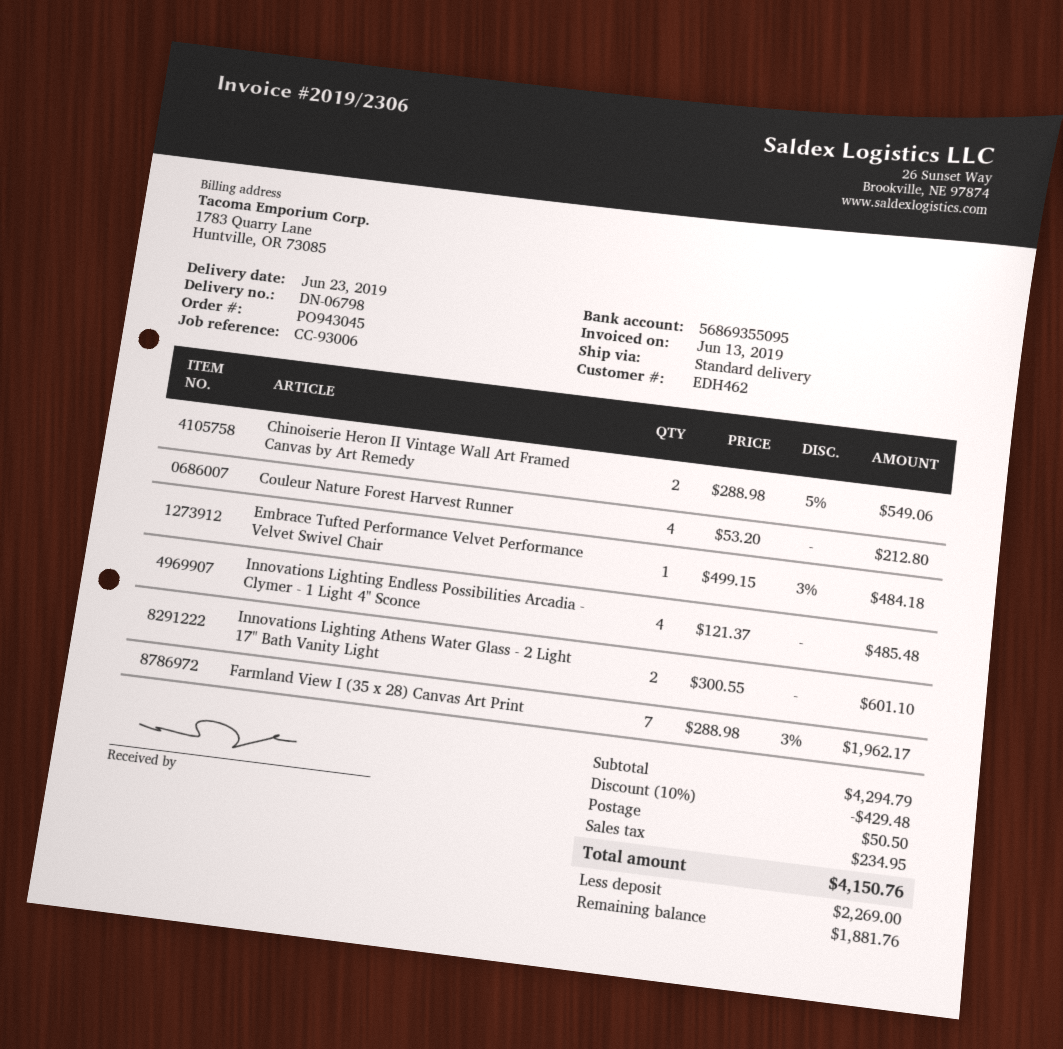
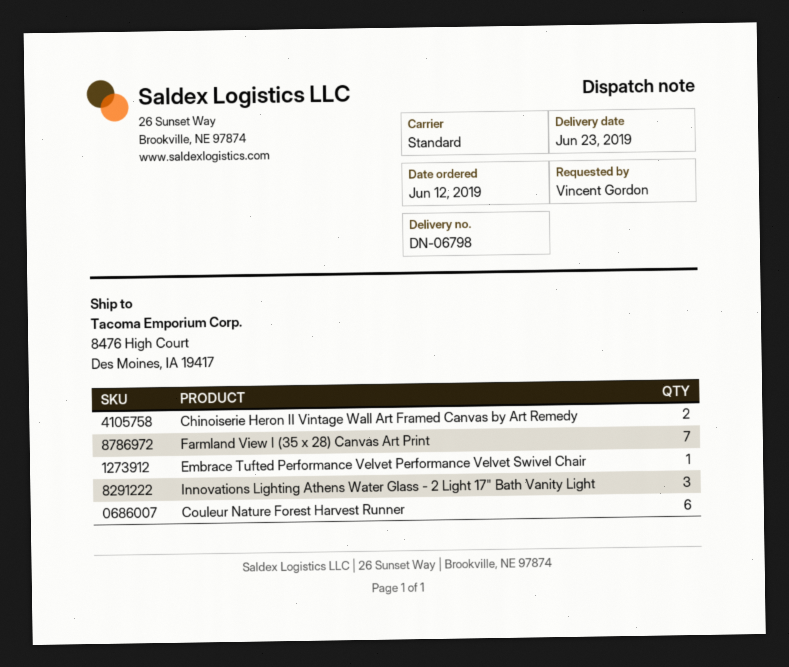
Couleur Nature Forest Harvest Runner: 4 -> 6
Innovations Lighting Endless Possibilities Arcadia - Clymer - 1 Light 4" Sconce: 4 -> none
Innovations Lighting Athens Water Glass - 2 Light 17" Bath Vanity Light: 2 -> 3

